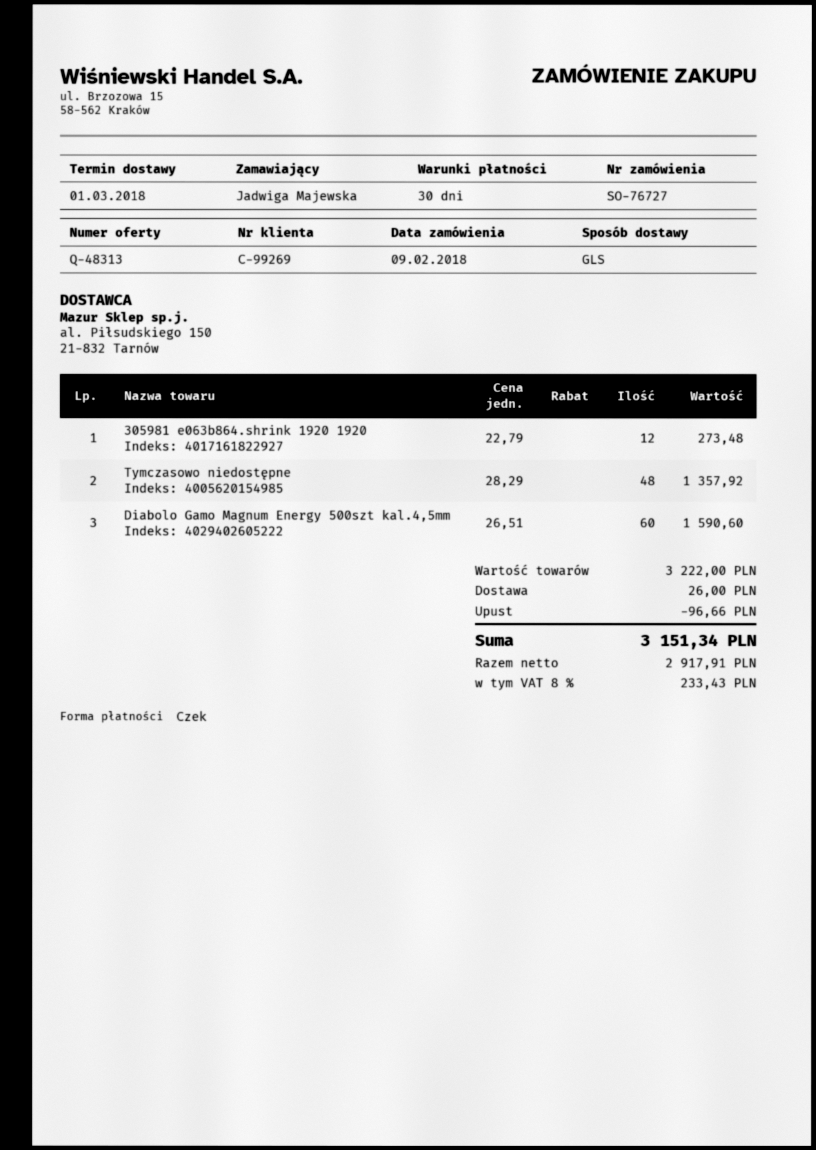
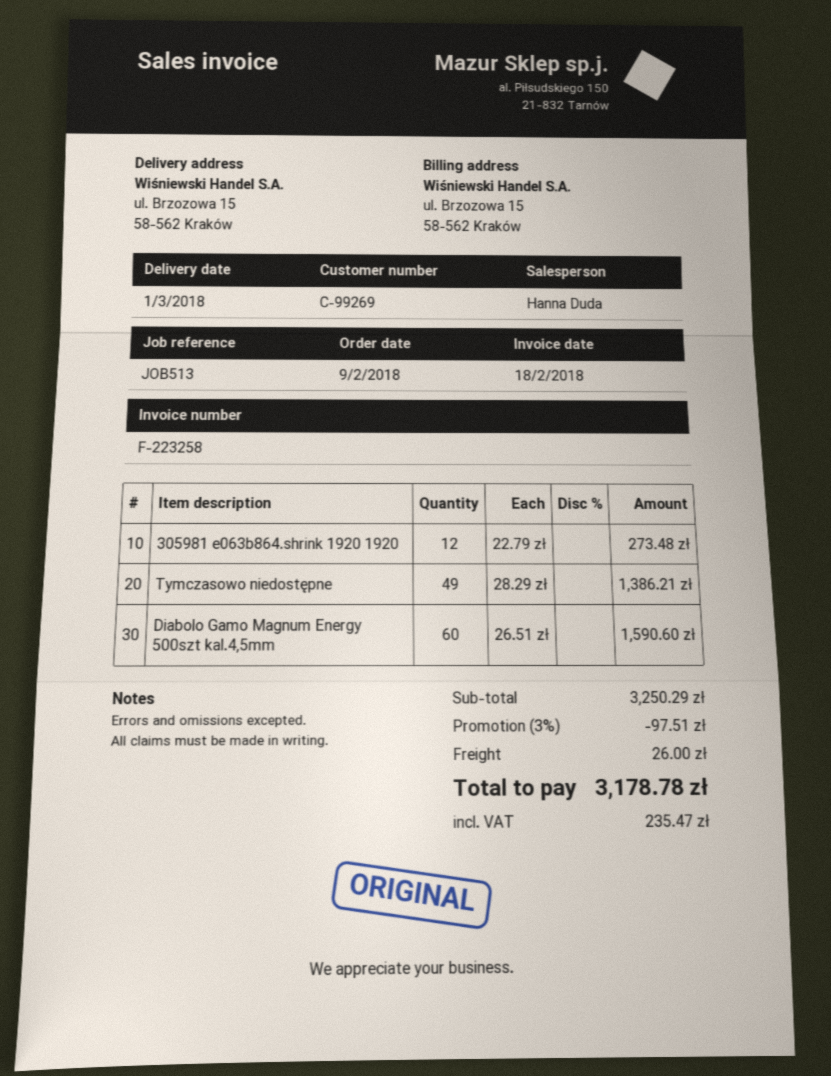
Tymczasowo niedostępne: 48 x 28.29 = 1357.92 -> 49 x 28.29 = 1386.21
subtotal: 3222.00 -> 3250.29
discount: 96.66 -> 97.51
tax: 233.43 -> 235.47
total: 3151.34 -> 3178.78

